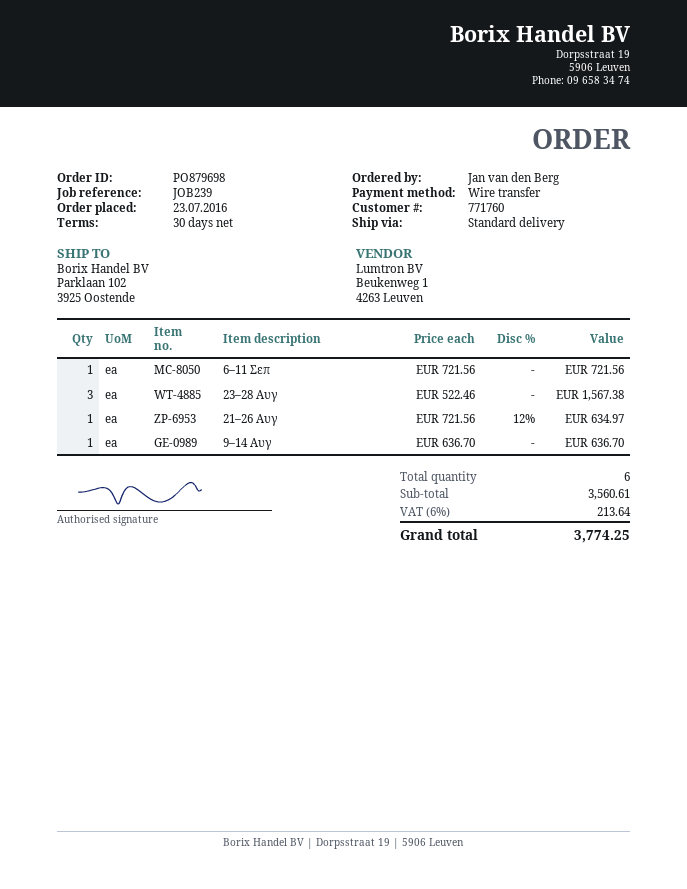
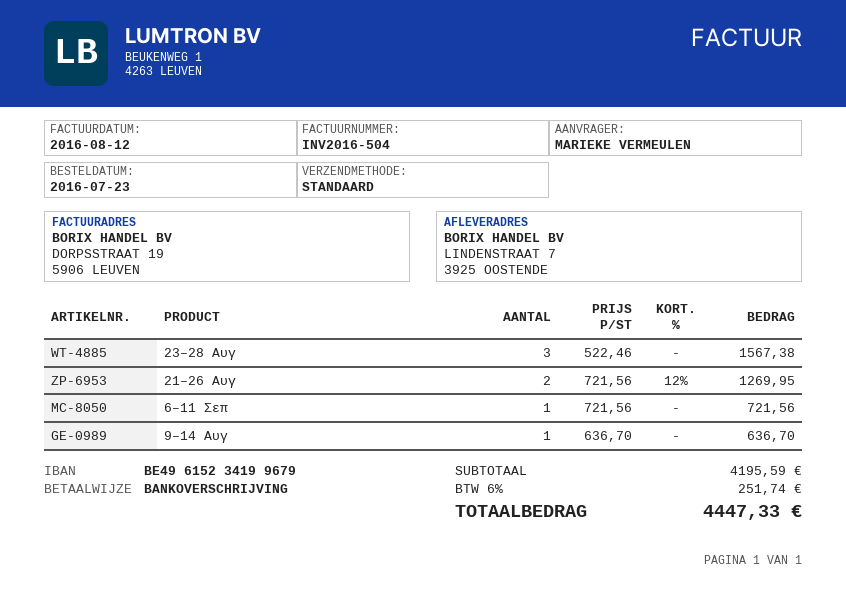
ordered by: Jan van den Berg -> MARIEKE VERMEULEN
ship to: Parklaan 102, 3925 Oostende -> LINDENSTRAAT 7, 3925 OOSTENDE
21–26 Αυγ: 1 x 721.56 - 12% = 634.97 -> 2 x 721.56 - 12% = 1269.95
subtotal: 3560.61 -> 4195.59
tax: 6% = 213.64 -> 6% = 251.74
total: 3774.25 -> 4447.33

